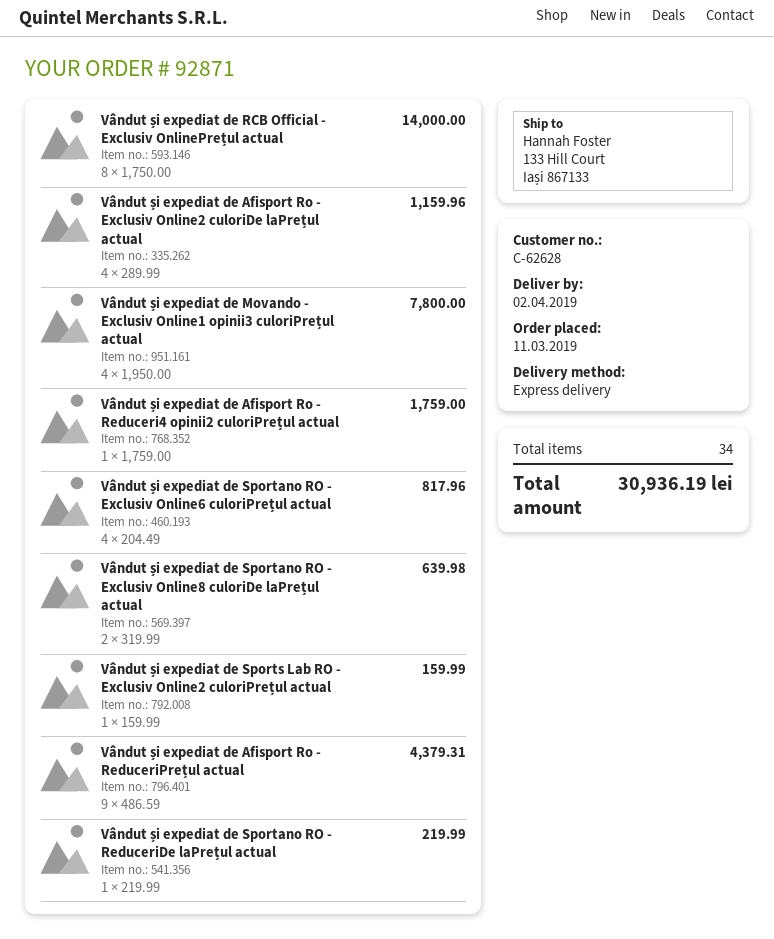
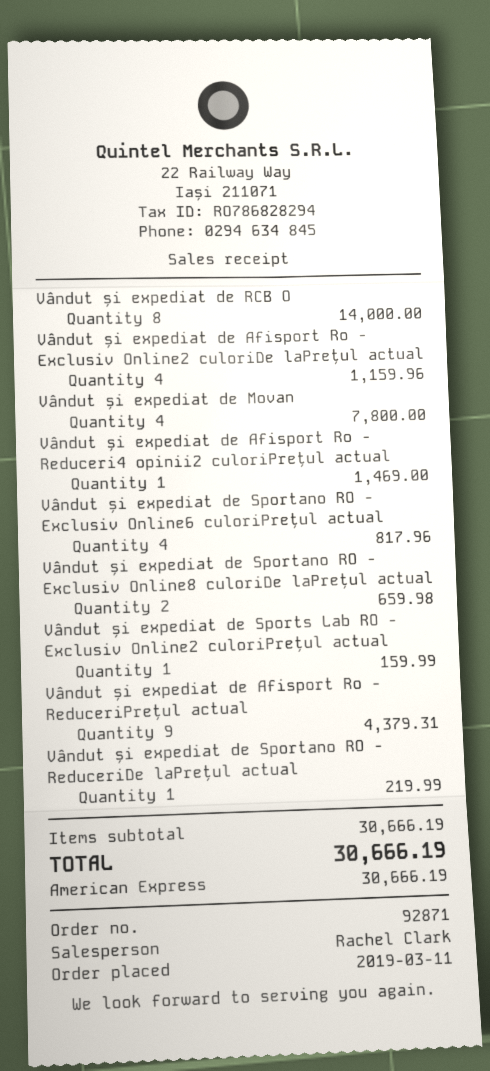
Vândut și expediat de Afisport Ro - Reduceri4 opinii2 culoriPrețul actual: 1 for 1759.00 -> 1 for 1469.00
Vândut și expediat de Sportano RO - Exclusiv Online8 culoriDe laPrețul actual: 2 for 639.98 -> 2 for 659.98
total: 30936.19 -> 30666.19

